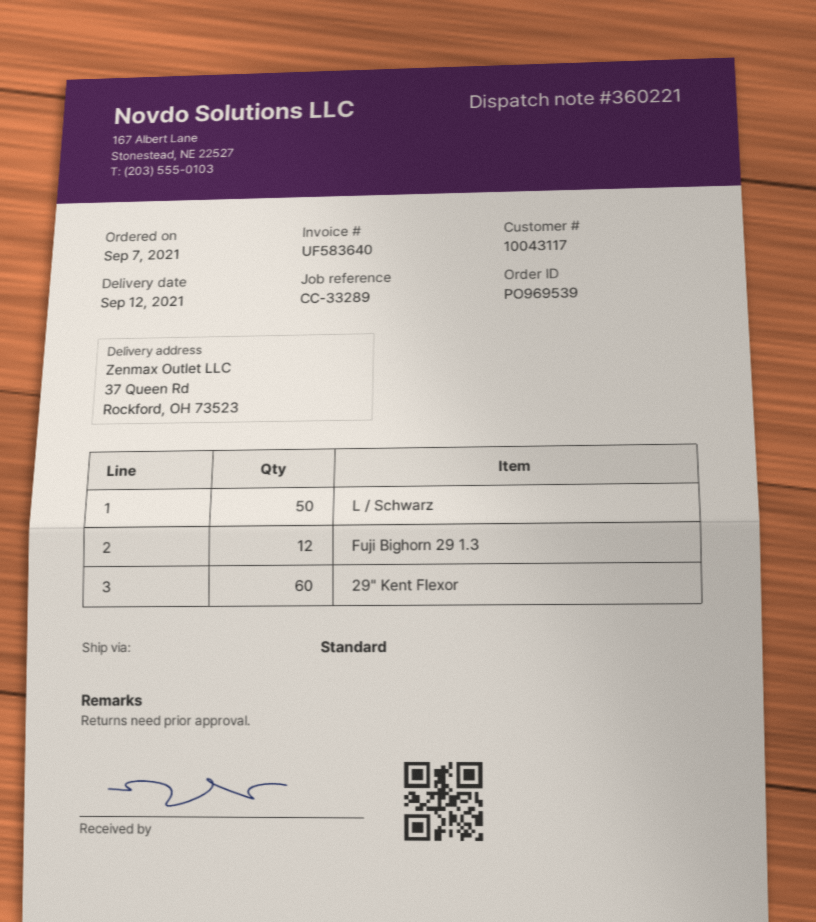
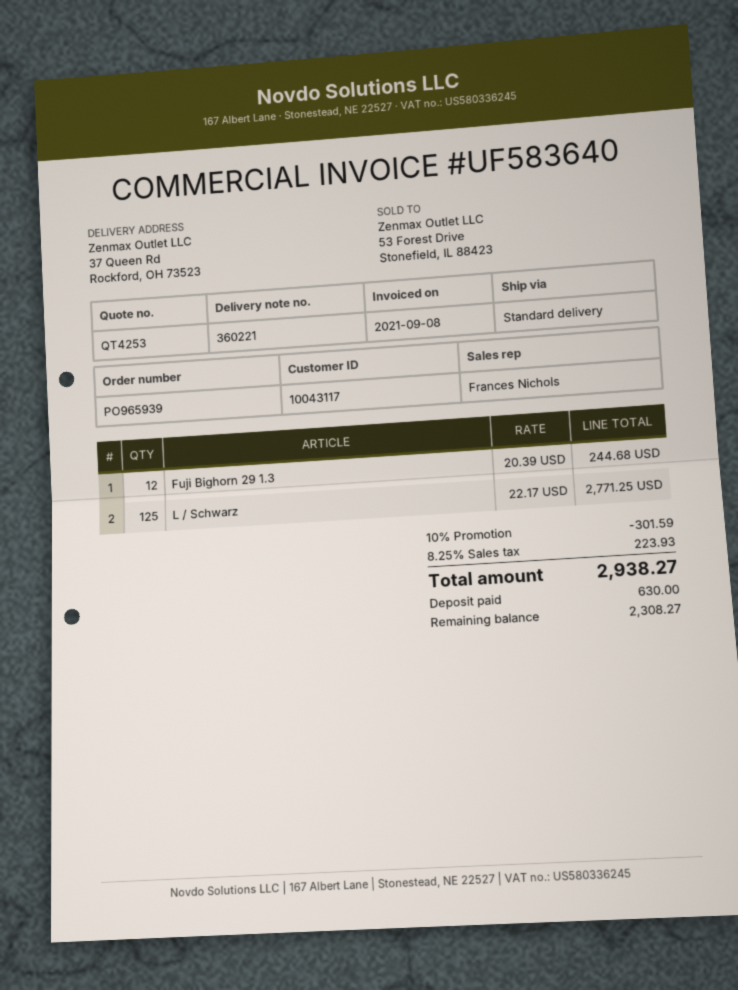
order number: PO969539 -> PO965939
L / Schwarz: 50 -> 125
29" Kent Flexor: 60 -> none

